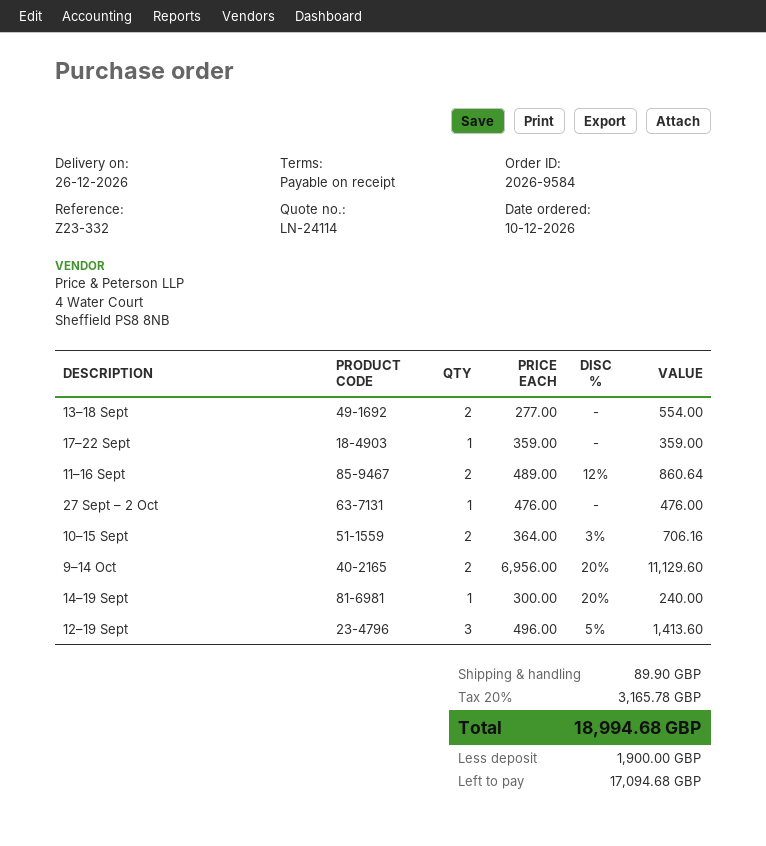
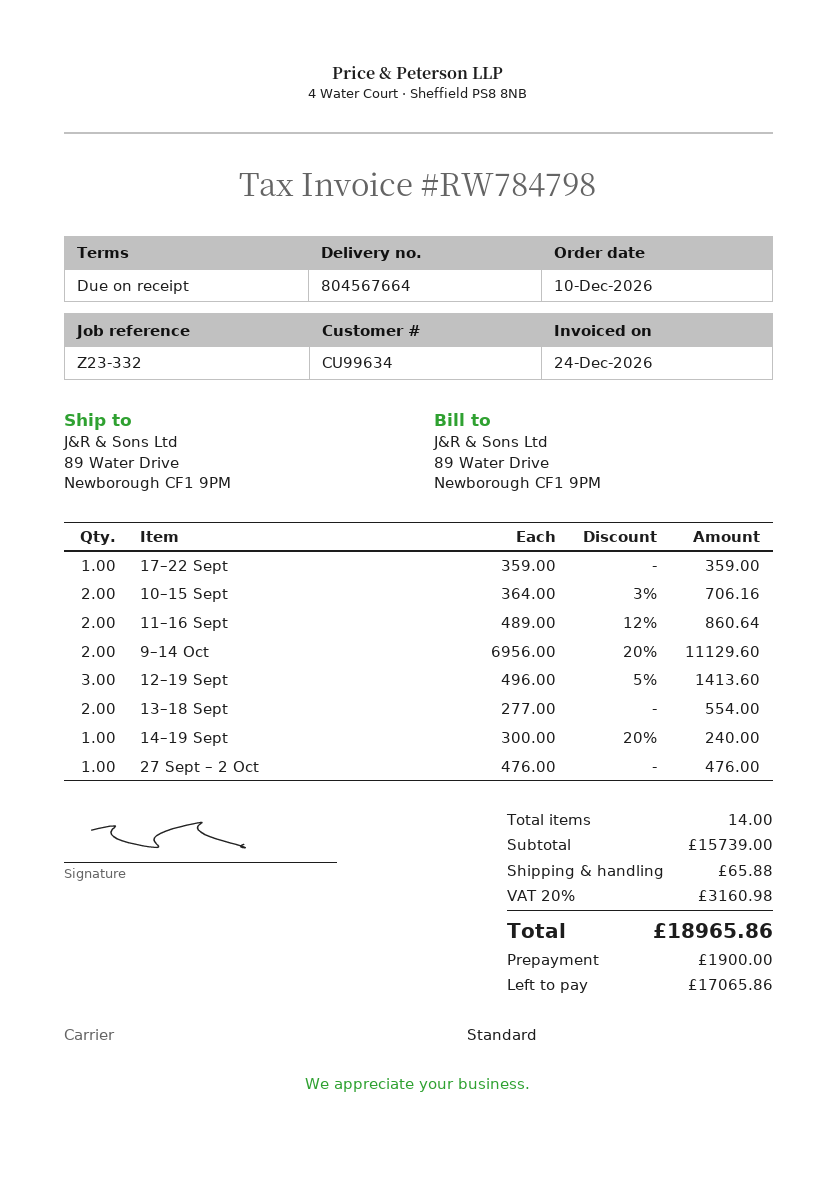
shipping: 89.90 -> 65.88
tax: 20% = 3165.78 -> 20% = 3160.98
total: 18994.68 -> 18965.86
balance: 17094.68 -> 17065.86

